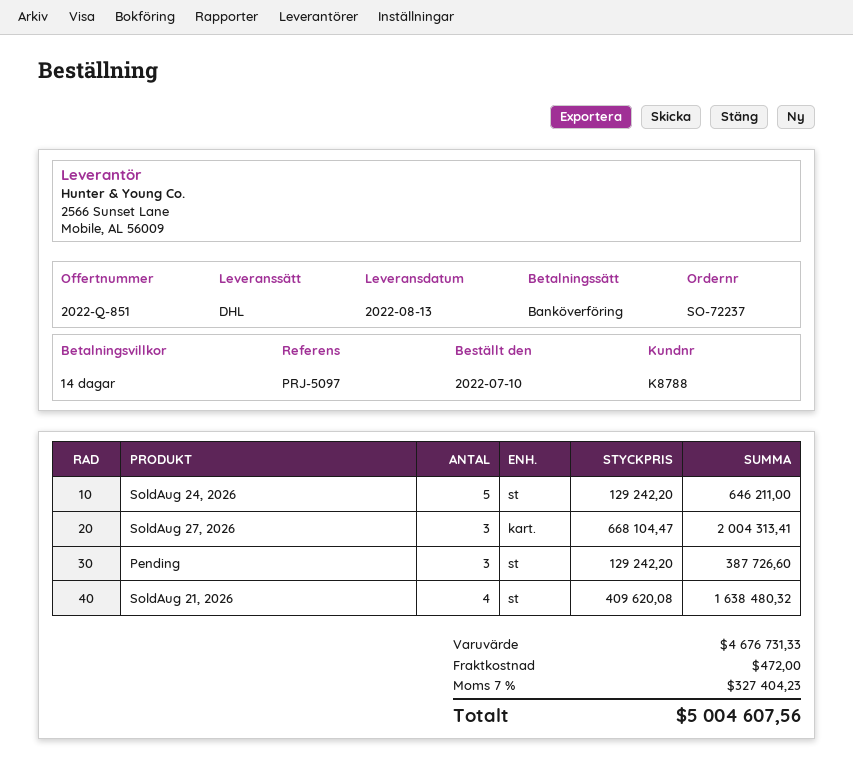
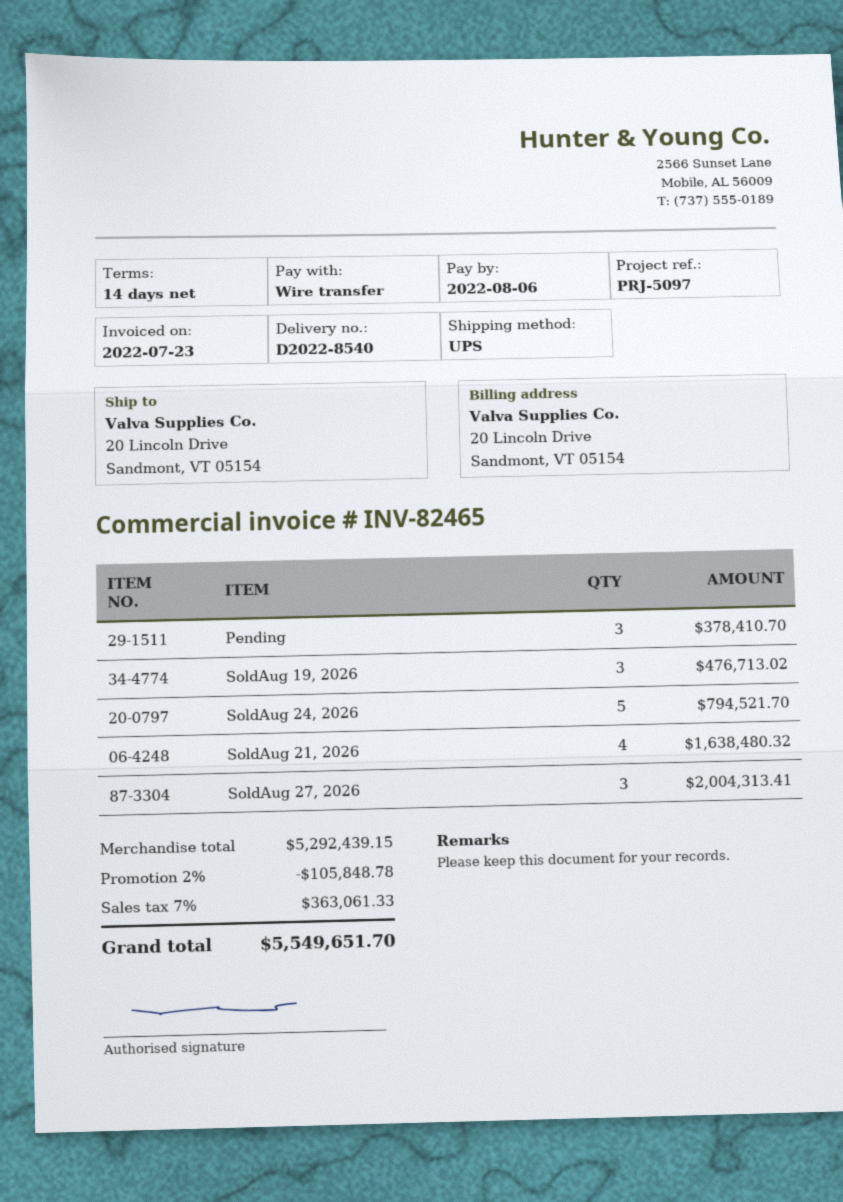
shipping method: DHL -> UPS
SoldAug 24, 2026: 5 for 646211.00 -> 5 for 794521.70
Pending: 3 for 387726.60 -> 3 for 378410.70
SoldAug 19, 2026: none -> 3 for 476713.02
subtotal: 4676731.33 -> 5292439.15
discount: none -> 2% = 105848.78
shipping: 472.00 -> none
tax: 7% = 327404.23 -> 7% = 363061.33
total: 5004607.56 -> 5549651.70

